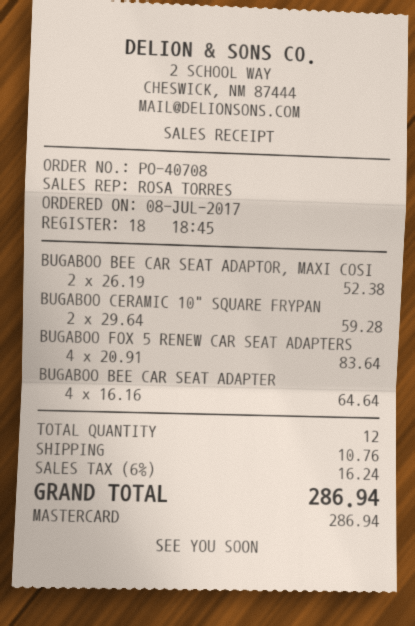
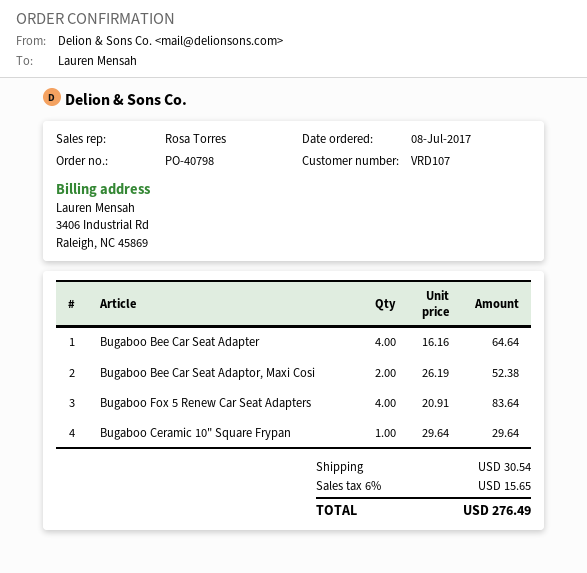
order number: PO-40708 -> PO-40798
BUGABOO CERAMIC 10" SQUARE FRYPAN: 2 x 29.64 = 59.28 -> 1 x 29.64 = 29.64
shipping: 10.76 -> 30.54
tax: 6% = 16.24 -> 6% = 15.65
total: 286.94 -> 276.49

